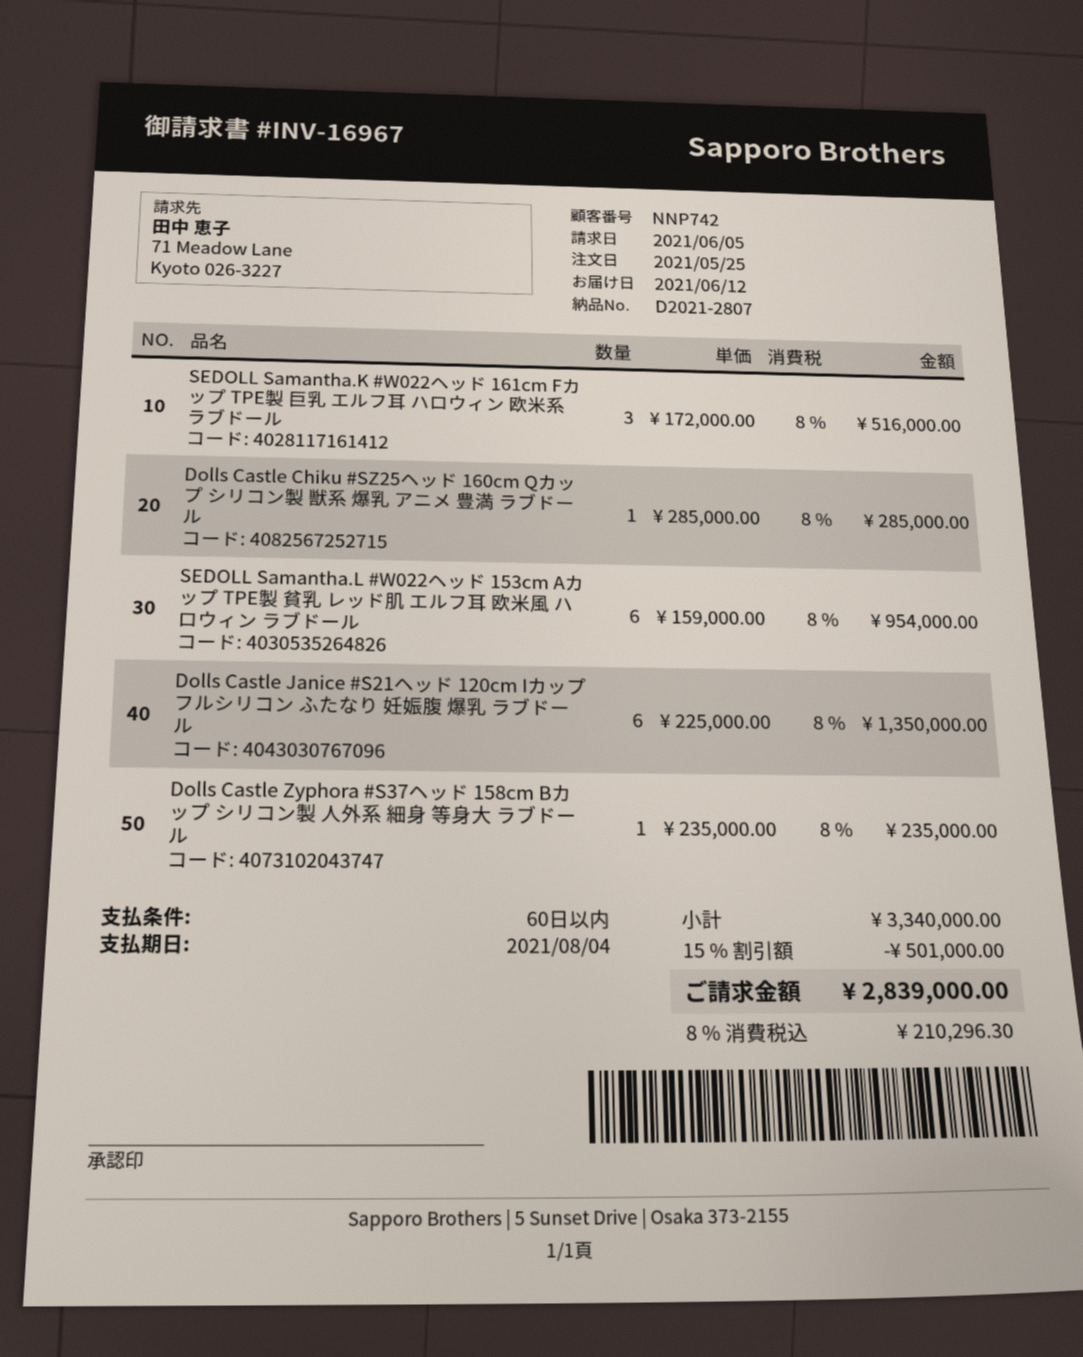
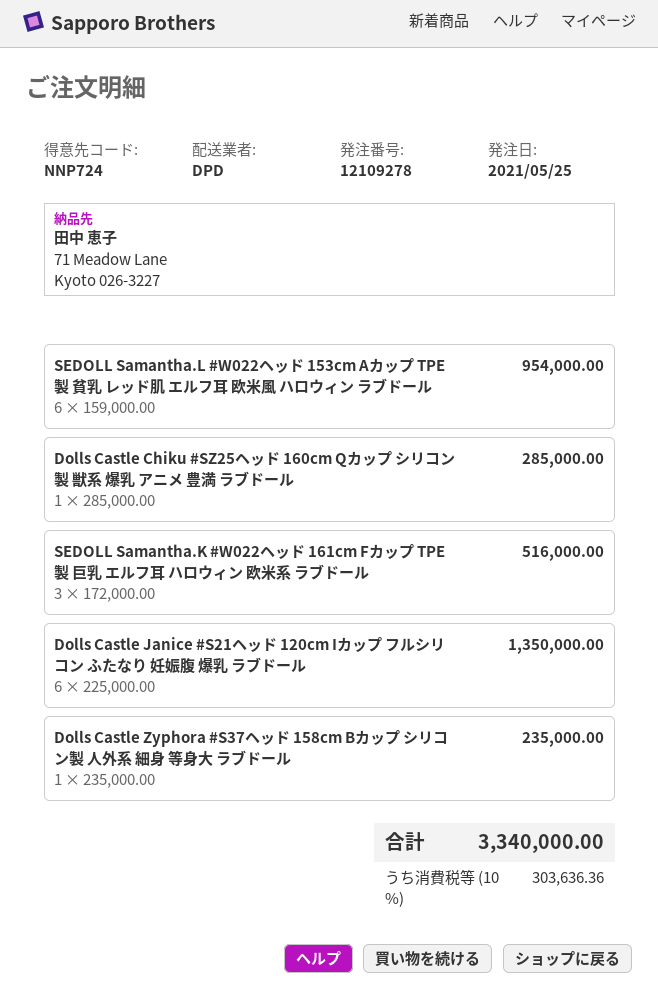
customer number: NNP742 -> NNP724
discount: 15% = 501000.00 -> none
tax: 8% = 210296.30 -> 10% = 303636.36
total: 2839000.00 -> 3340000.00

